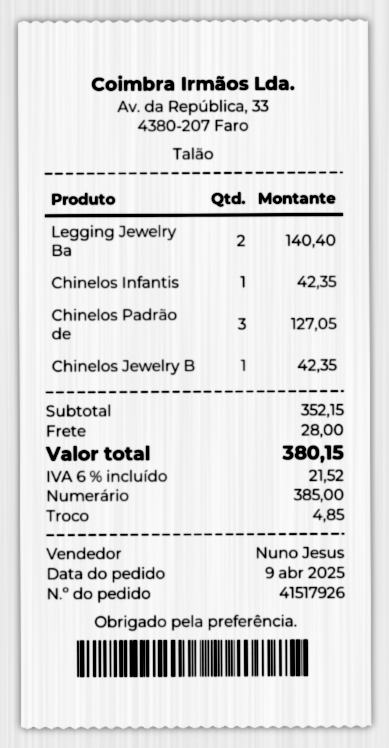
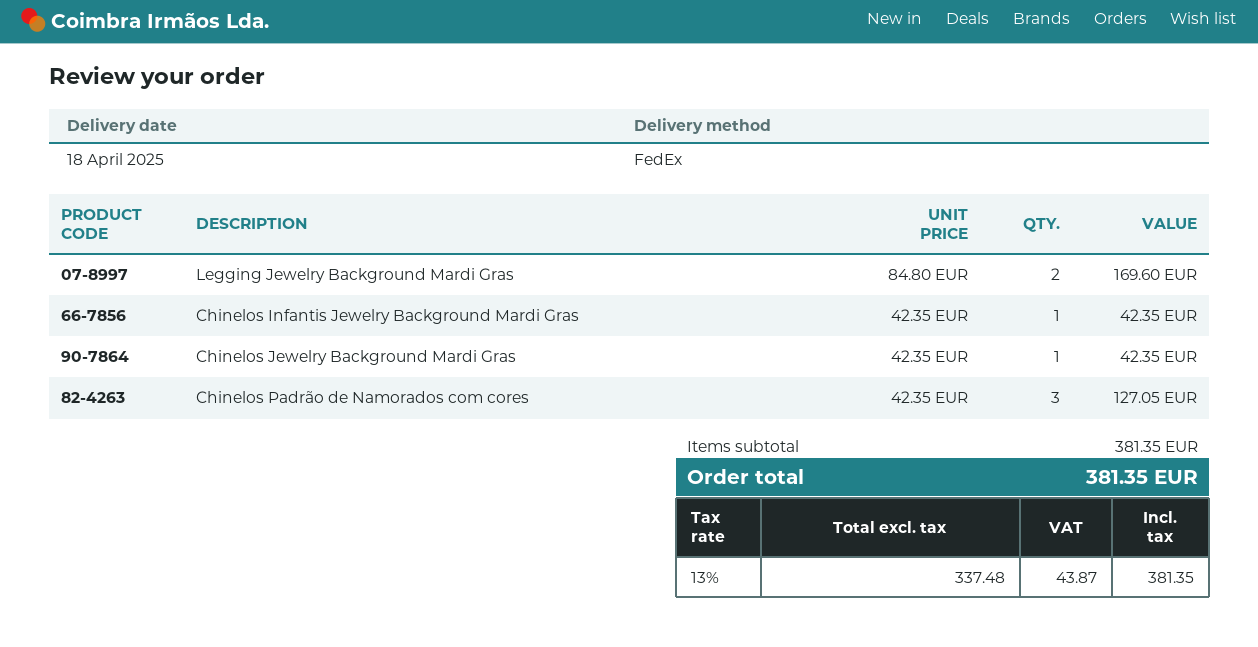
Legging Jewelry Ba: 2 for 140.40 -> 2 for 169.60
subtotal: 352.15 -> 381.35
shipping: 28.00 -> none
tax: 6% = 21.52 -> 13% = 43.87
total: 380.15 -> 381.35

